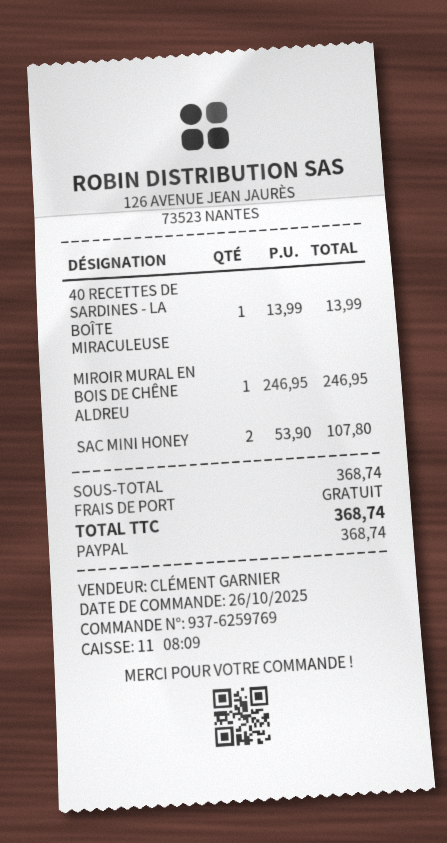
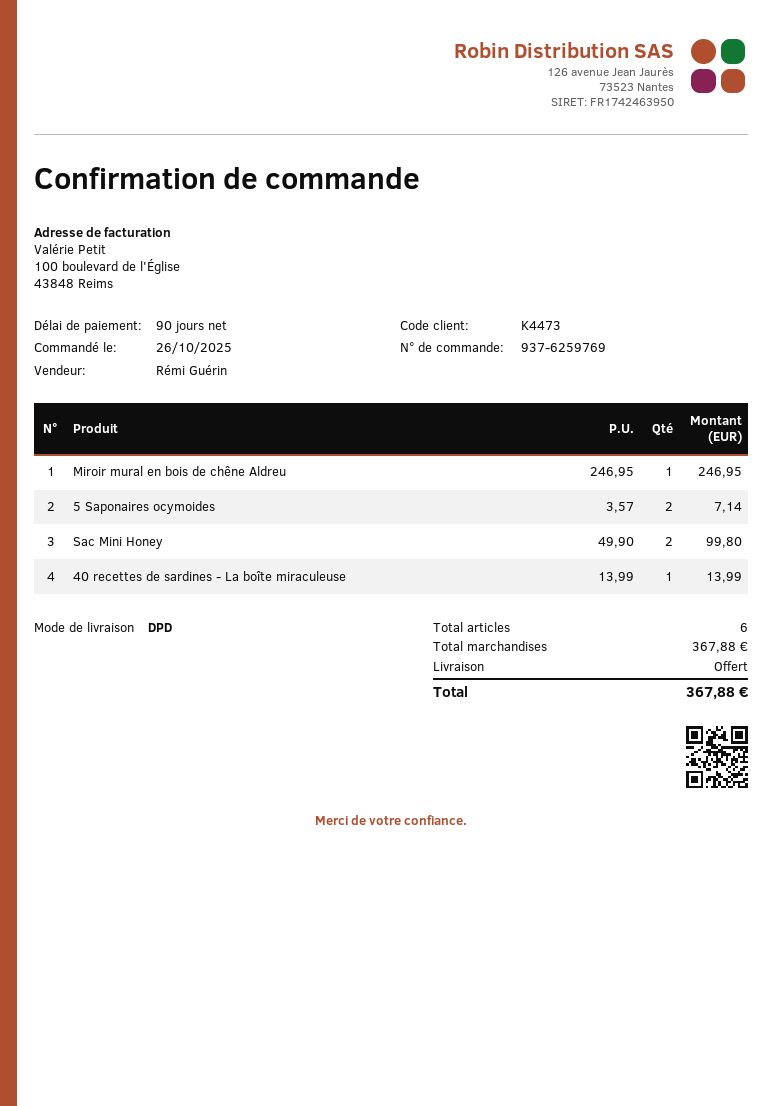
sales rep: CLÉMENT GARNIER -> Rémi Guérin
SAC MINI HONEY: 2 x 53.90 = 107.80 -> 2 x 49.90 = 99.80
5 Saponaires ocymoides: none -> 2 x 3.57 = 7.14
subtotal: 368.74 -> 367.88
total: 368.74 -> 367.88

